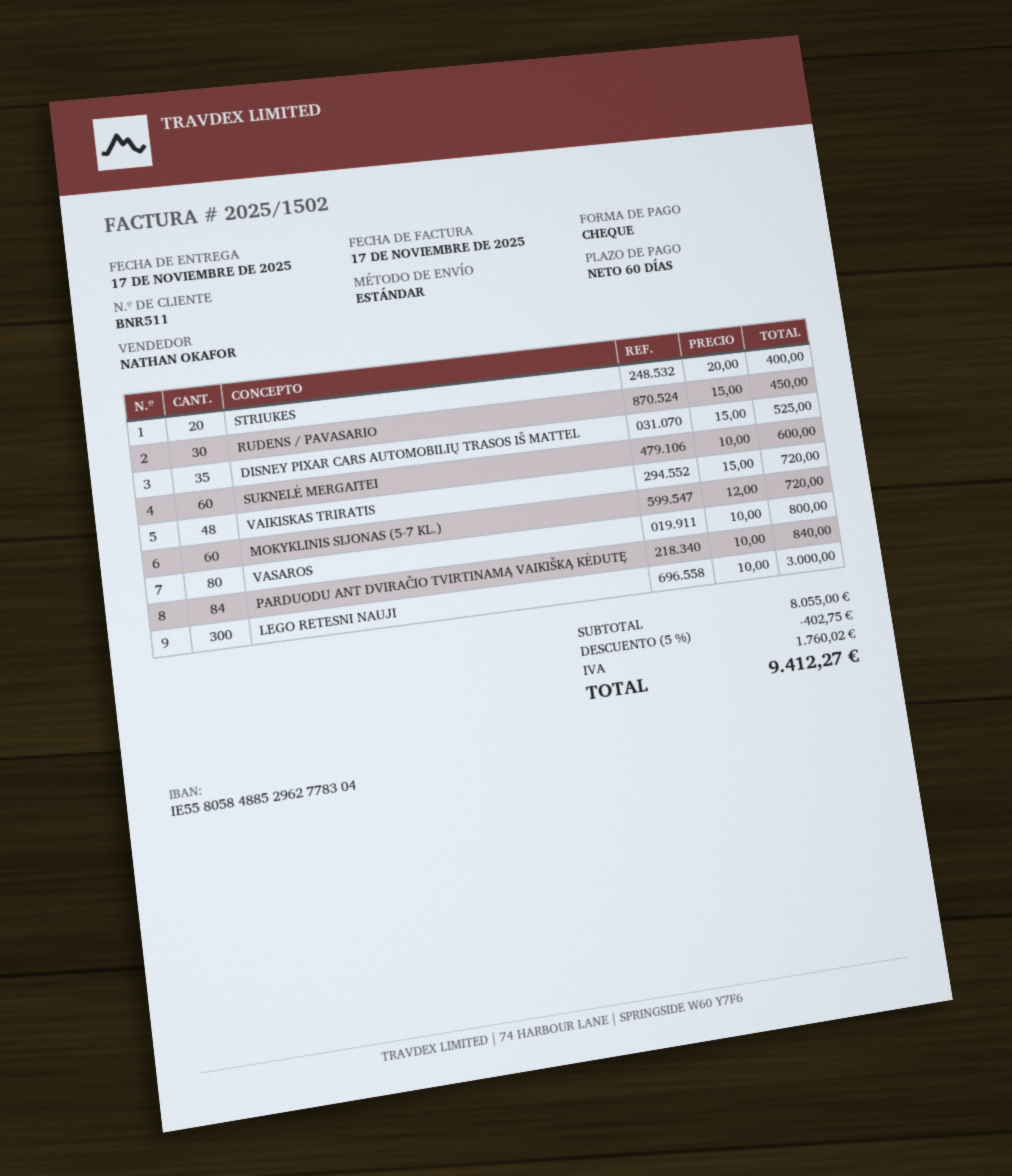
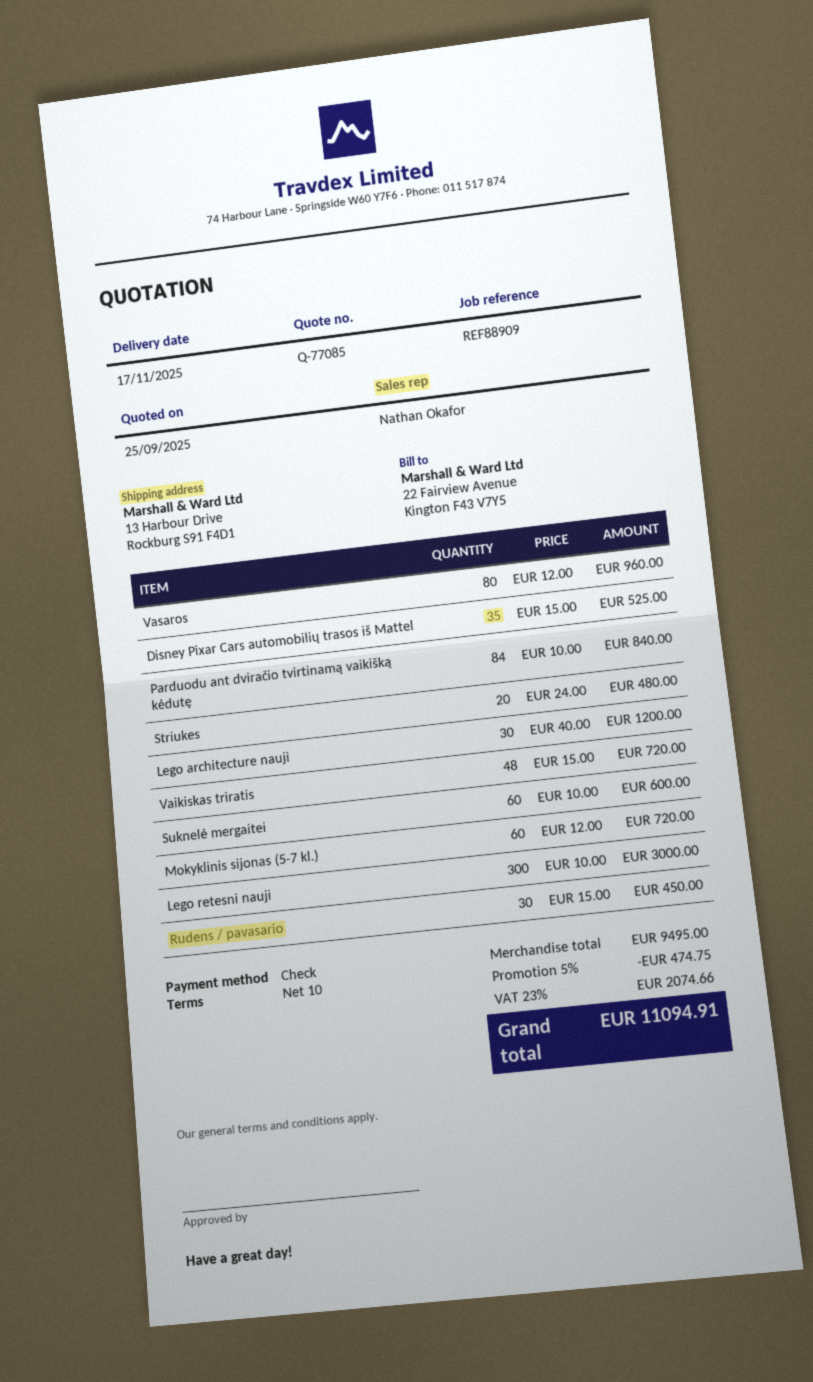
payment terms: 60 days -> 10 days
STRIUKES: 20 x 20.00 = 400.00 -> 20 x 24.00 = 480.00
VASAROS: 80 x 10.00 = 800.00 -> 80 x 12.00 = 960.00
Lego architecture nauji: none -> 30 x 40.00 = 1200.00
subtotal: 8055.00 -> 9495.00
discount: 5% = 402.75 -> 5% = 474.75
tax: 1760.02 -> 2074.66
total: 9412.27 -> 11094.91

